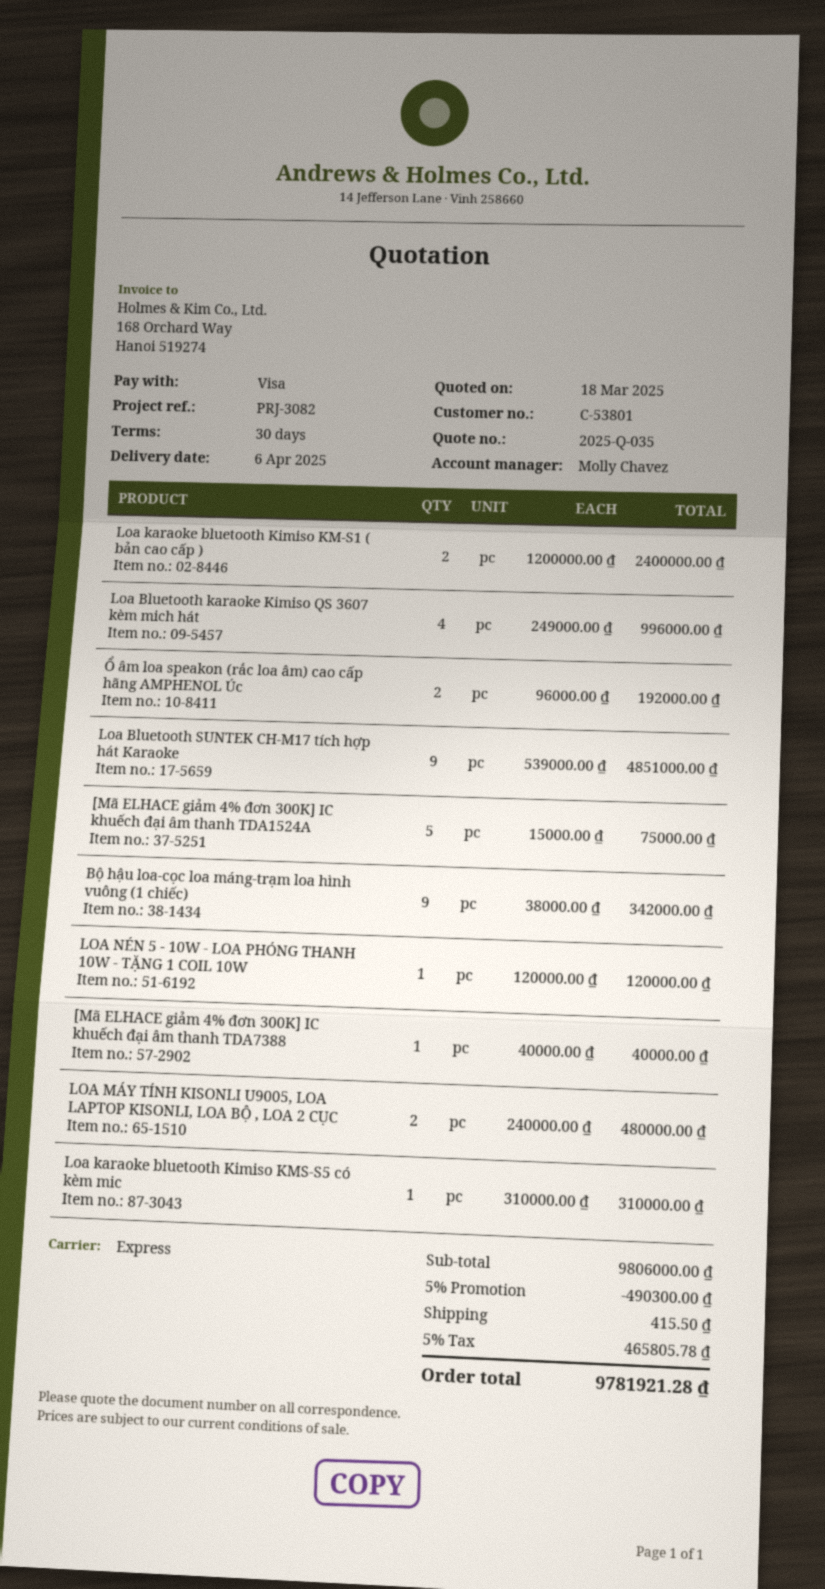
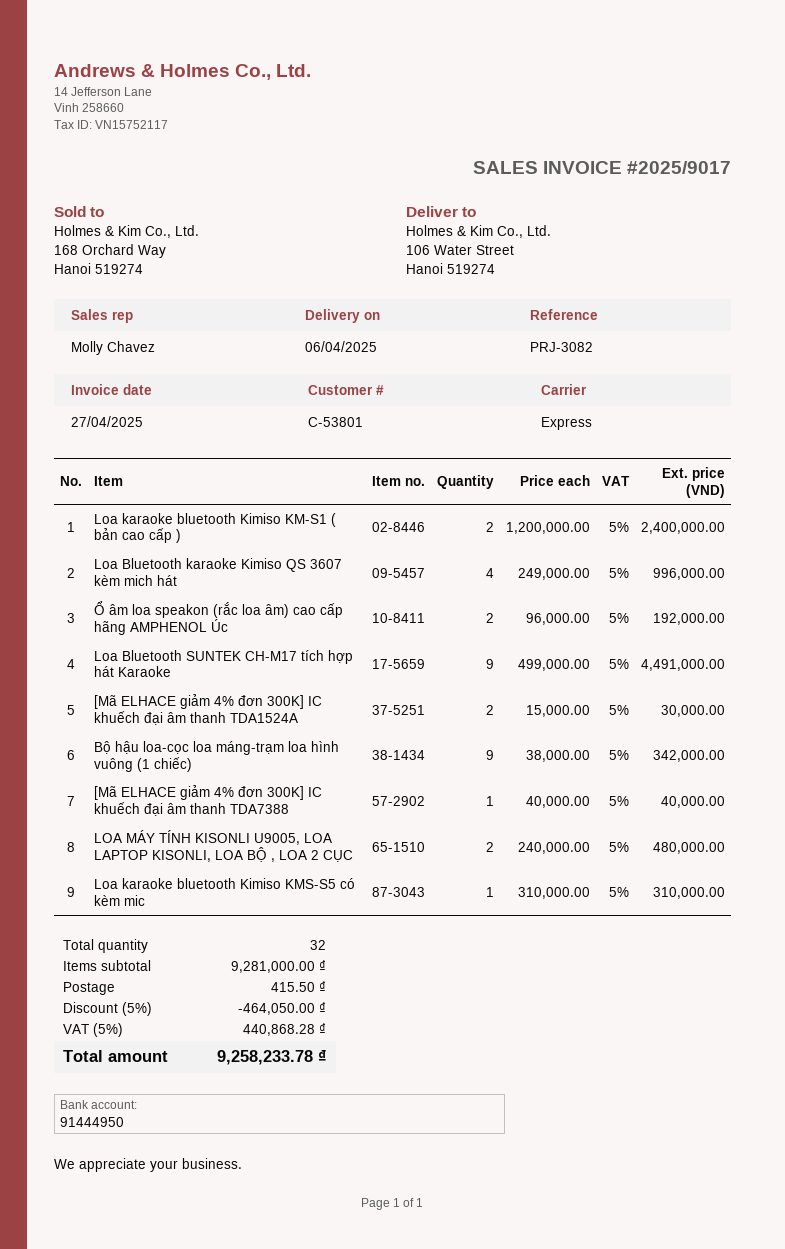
Loa Bluetooth SUNTEK CH-M17 tích hợp hát Karaoke: 9 x 539000.00 = 4851000.00 -> 9 x 499000.00 = 4491000.00
[Mã ELHACE giảm 4% đơn 300K] IC khuếch đại âm thanh TDA1524A: 5 x 15000.00 = 75000.00 -> 2 x 15000.00 = 30000.00
LOA NÉN 5 - 10W - LOA PHÓNG THANH 10W - TẶNG 1 COIL 10W: 1 x 120000.00 = 120000.00 -> none
subtotal: 9806000.00 -> 9281000.00
discount: 5% = 490300.00 -> 5% = 464050.00
tax: 5% = 465805.78 -> 5% = 440868.28
total: 9781921.28 -> 9258233.78

